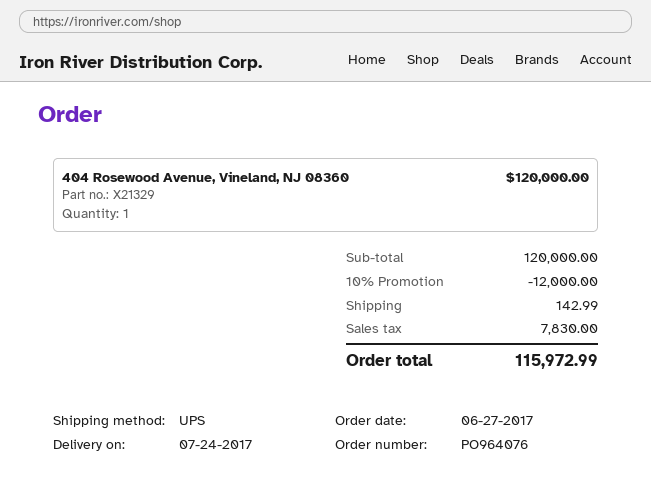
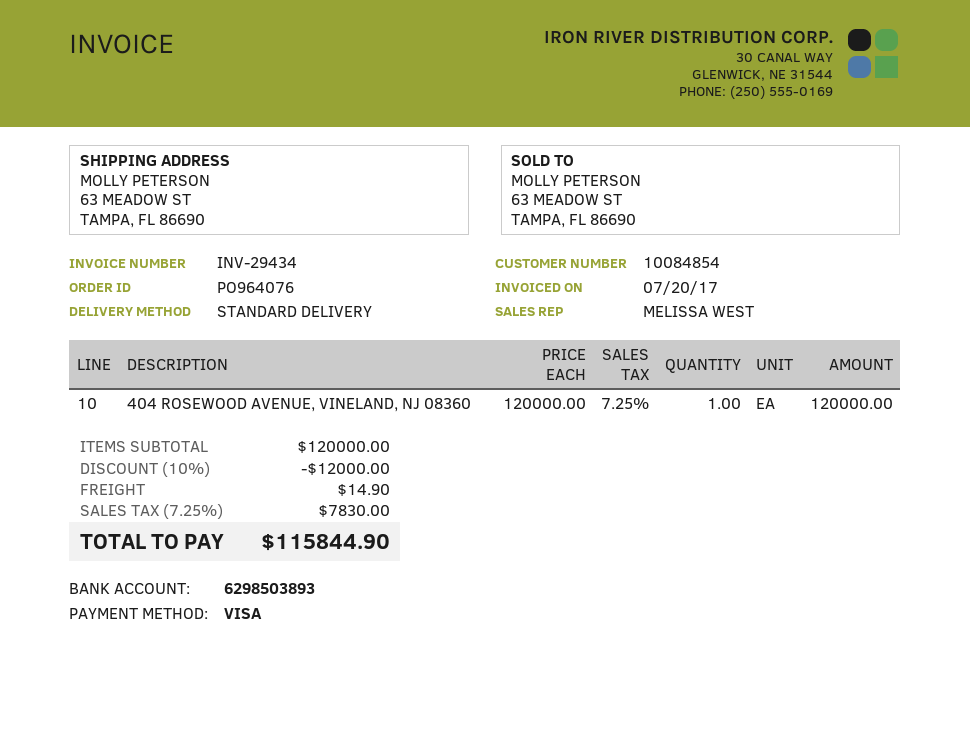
shipping method: UPS -> standard
shipping: 142.99 -> 14.90
total: 115972.99 -> 115844.90

